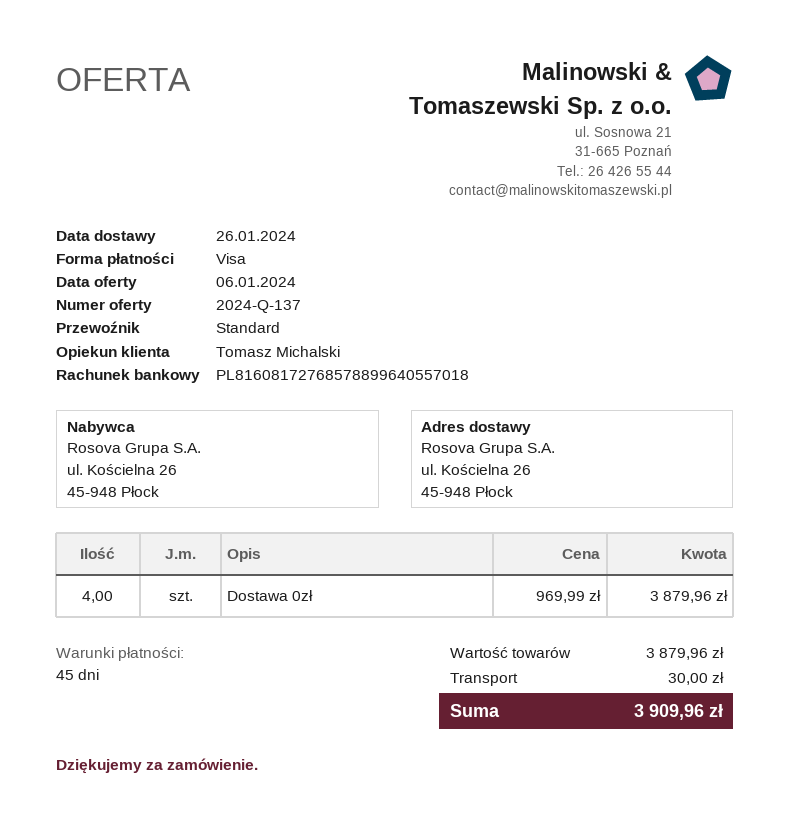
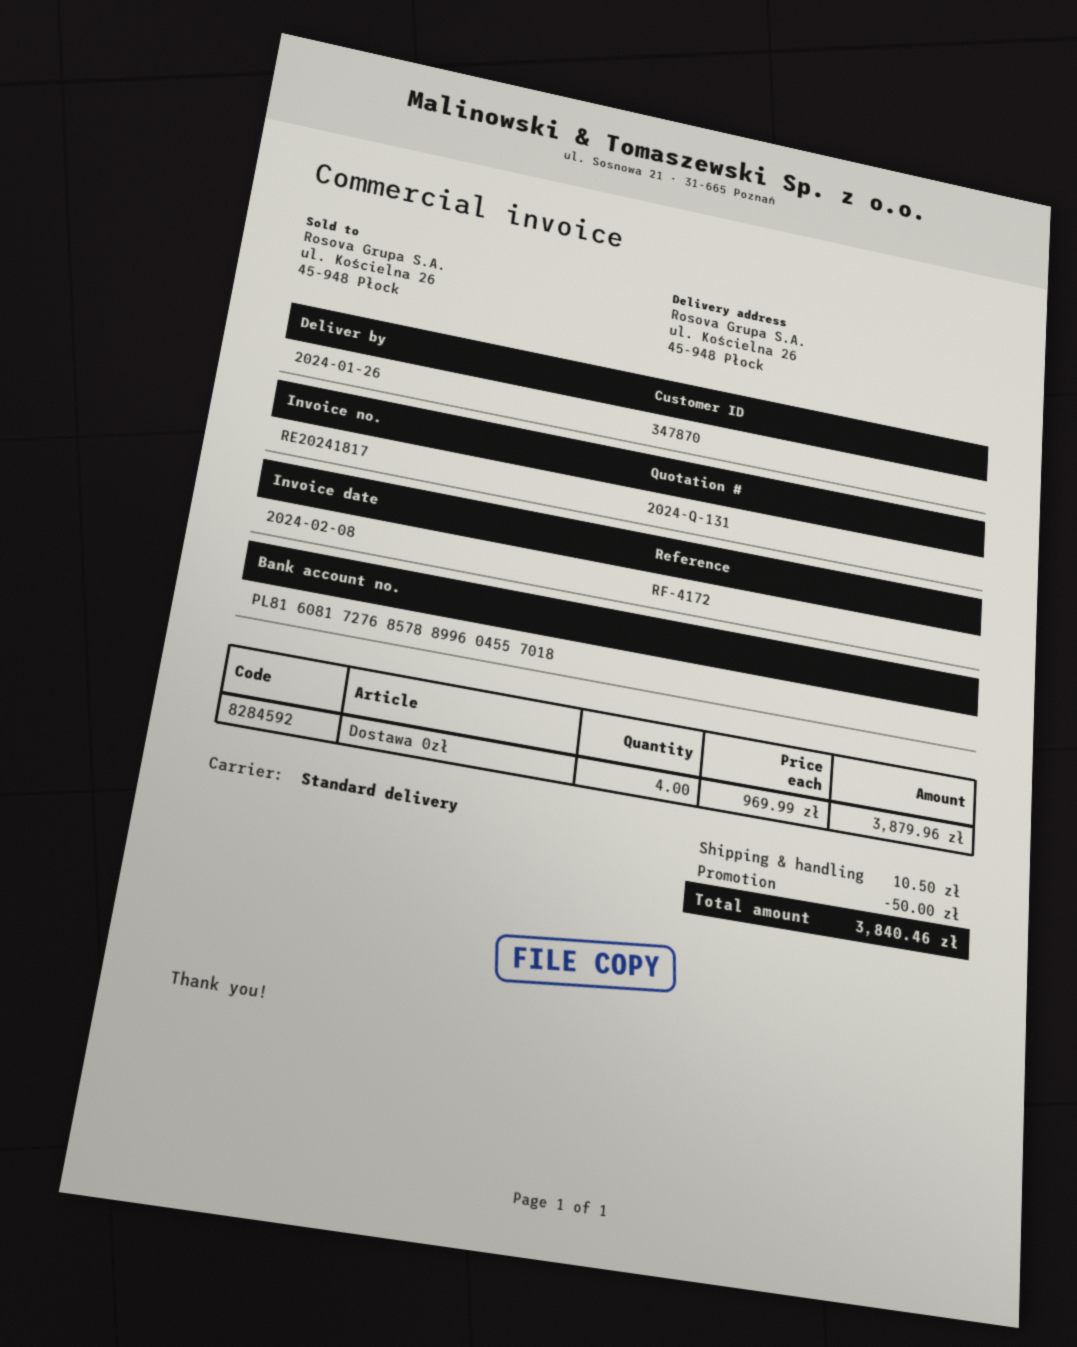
quote number: 2024-Q-137 -> 2024-Q-131
bank account: PL81608172768578899640557018 -> PL81608172768578899604557018
discount: none -> 50.00
shipping: 30.00 -> 10.50
total: 3909.96 -> 3840.46

